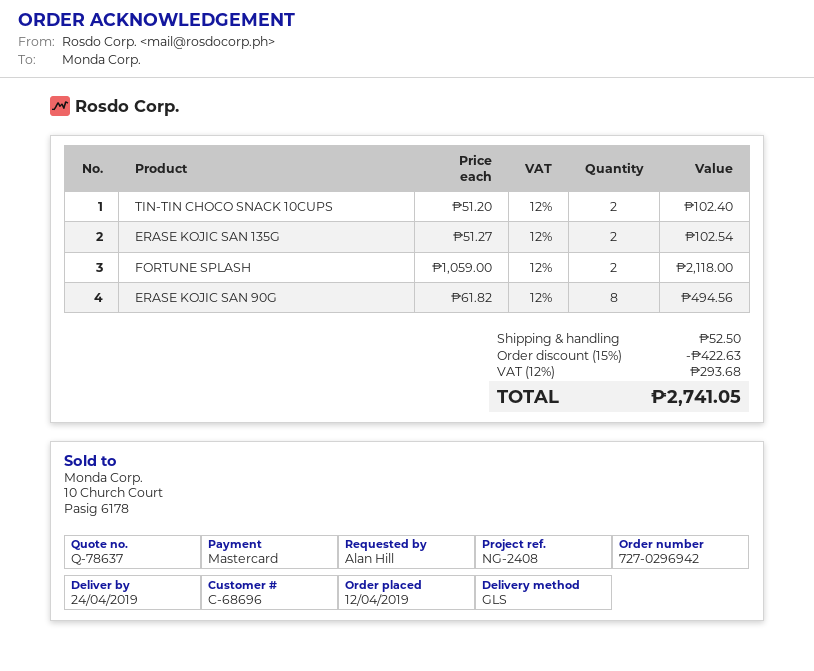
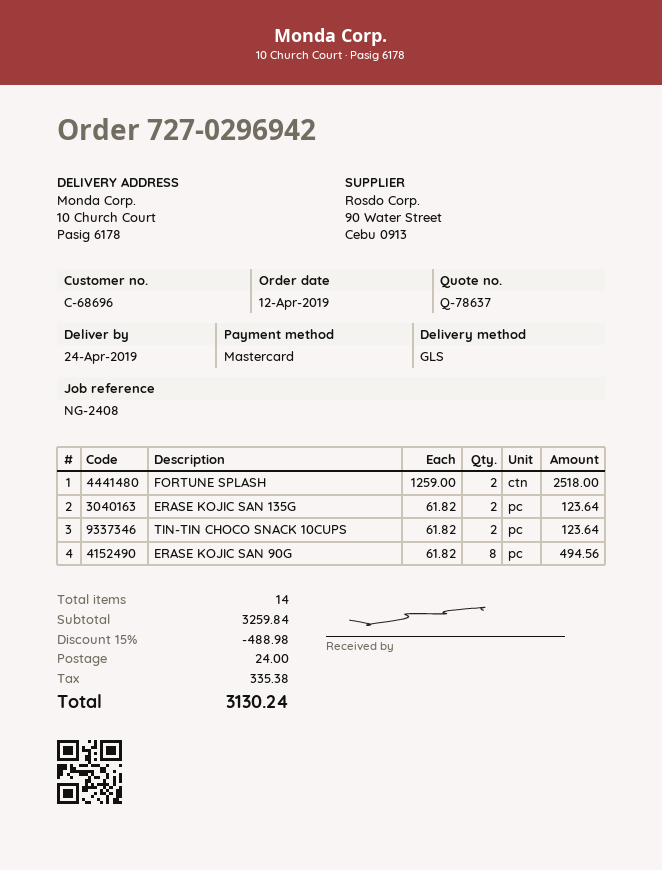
TIN-TIN CHOCO SNACK 10CUPS: 2 x 51.20 = 102.40 -> 2 x 61.82 = 123.64
ERASE KOJIC SAN 135G: 2 x 51.27 = 102.54 -> 2 x 61.82 = 123.64
FORTUNE SPLASH: 2 x 1059.00 = 2118.00 -> 2 x 1259.00 = 2518.00
discount: 15% = 422.63 -> 15% = 488.98
shipping: 52.50 -> 24.00
tax: 293.68 -> 335.38
total: 2741.05 -> 3130.24

